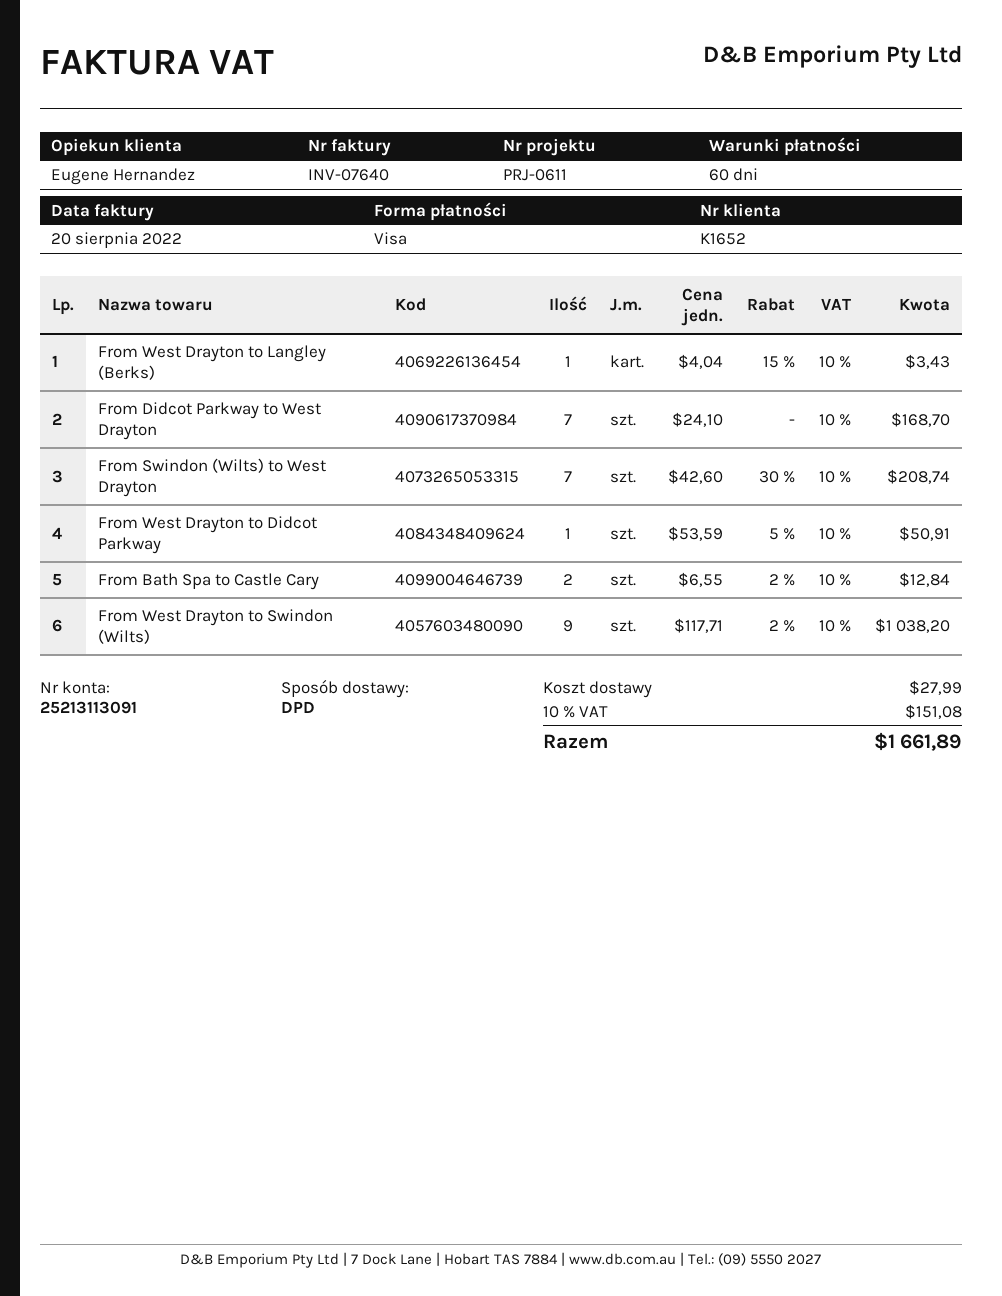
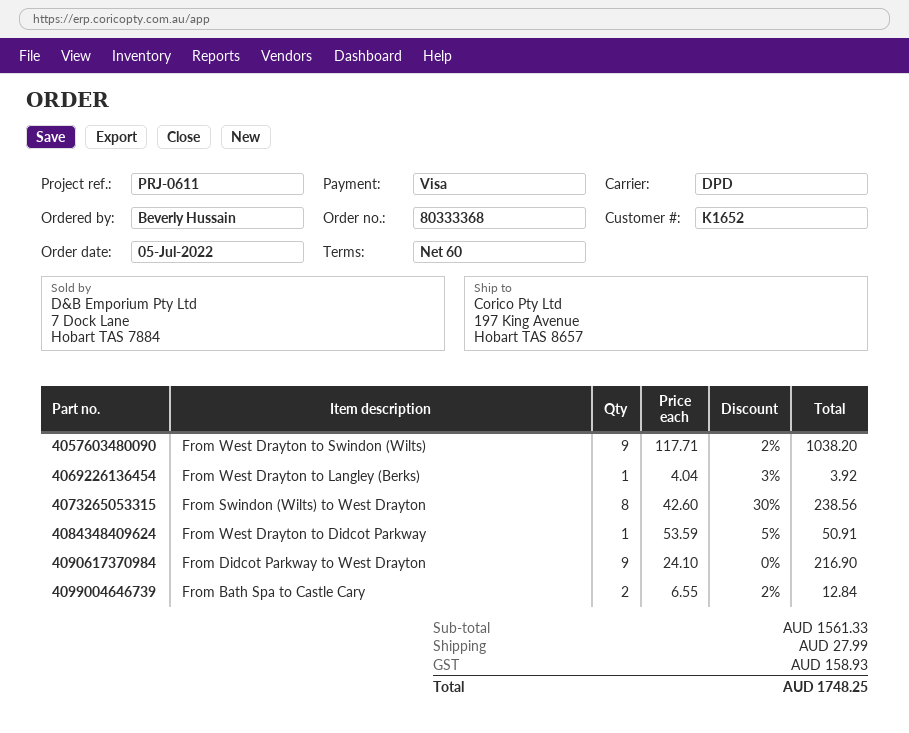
From West Drayton to Langley (Berks): 1 x 4.04 - 15% = 3.43 -> 1 x 4.04 - 3% = 3.92
From Didcot Parkway to West Drayton: 7 x 24.10 = 168.70 -> 9 x 24.10 = 216.90
From Swindon (Wilts) to West Drayton: 7 x 42.60 - 30% = 208.74 -> 8 x 42.60 - 30% = 238.56
tax: 151.08 -> 158.93
total: 1661.89 -> 1748.25

